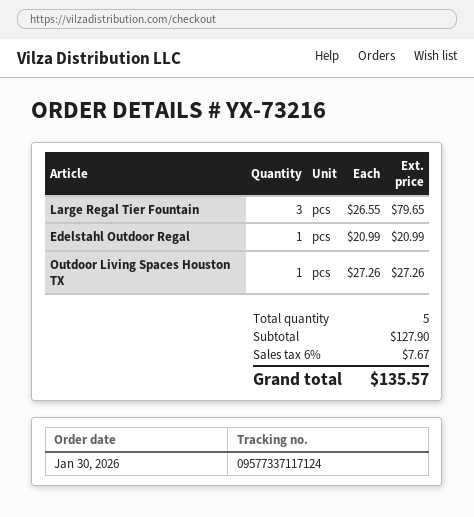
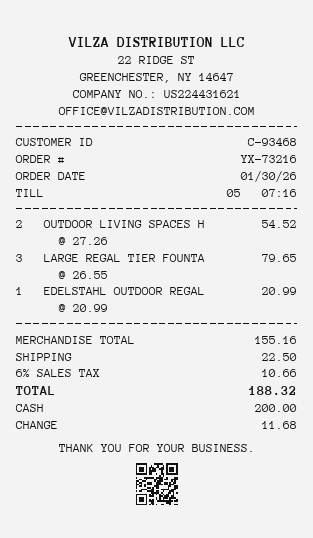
Outdoor Living Spaces Houston TX: 1 x 27.26 = 27.26 -> 2 x 27.26 = 54.52
subtotal: 127.90 -> 155.16
shipping: none -> 22.50
tax: 6% = 7.67 -> 6% = 10.66
total: 135.57 -> 188.32

